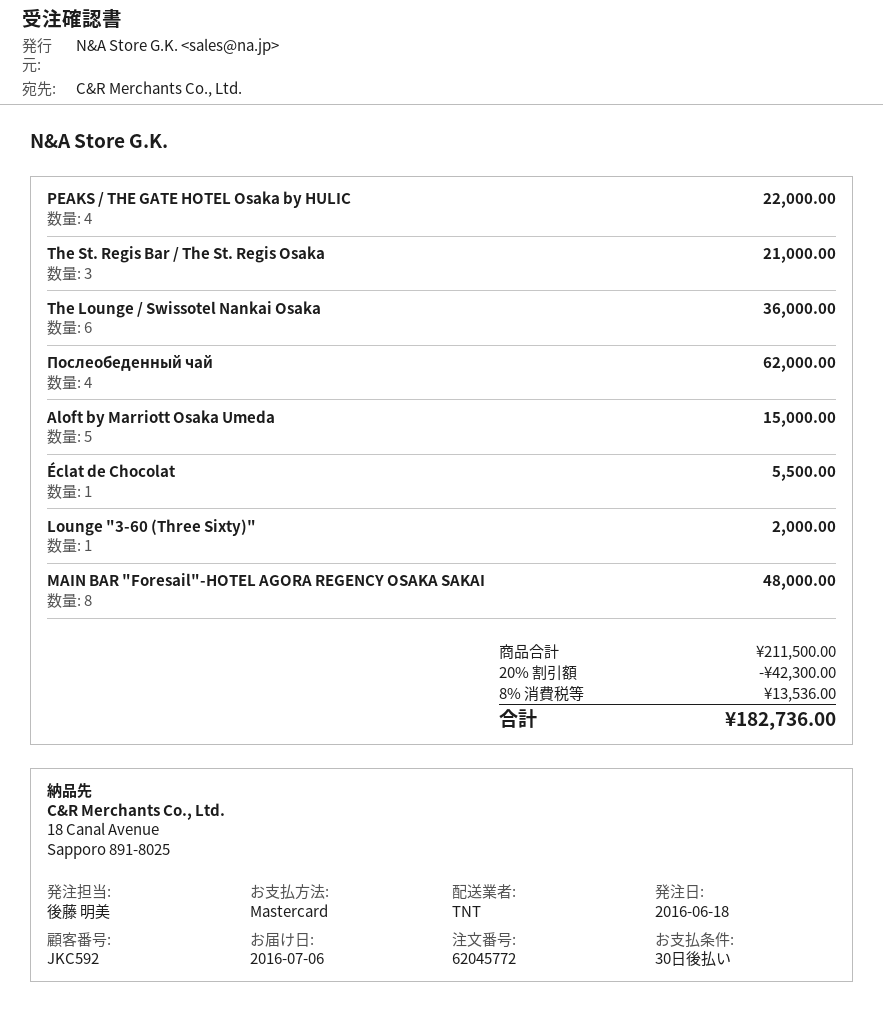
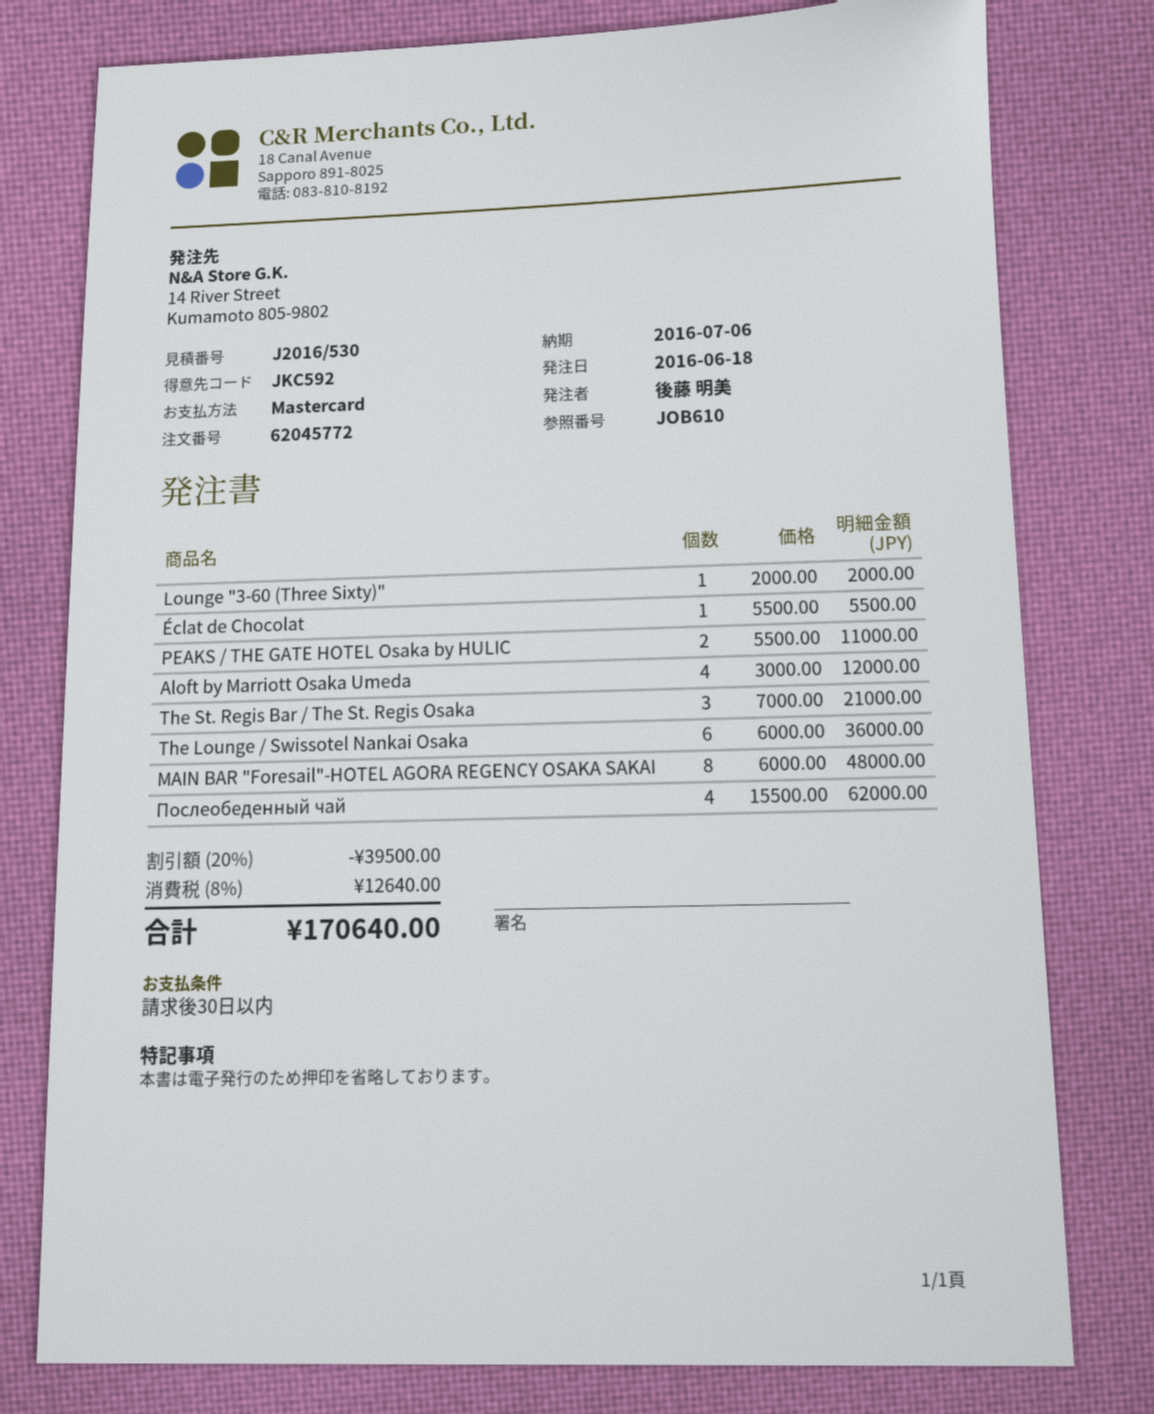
PEAKS / THE GATE HOTEL Osaka by HULIC: 4 for 22000.00 -> 2 for 11000.00
Aloft by Marriott Osaka Umeda: 5 for 15000.00 -> 4 for 12000.00
discount: 20% = 42300.00 -> 20% = 39500.00
tax: 8% = 13536.00 -> 8% = 12640.00
total: 182736.00 -> 170640.00

